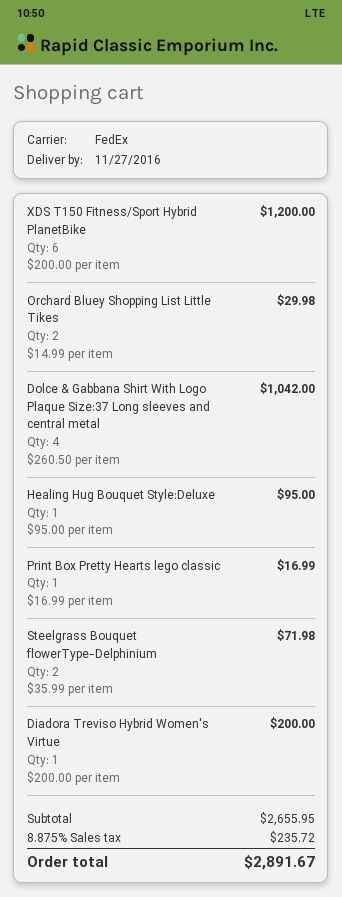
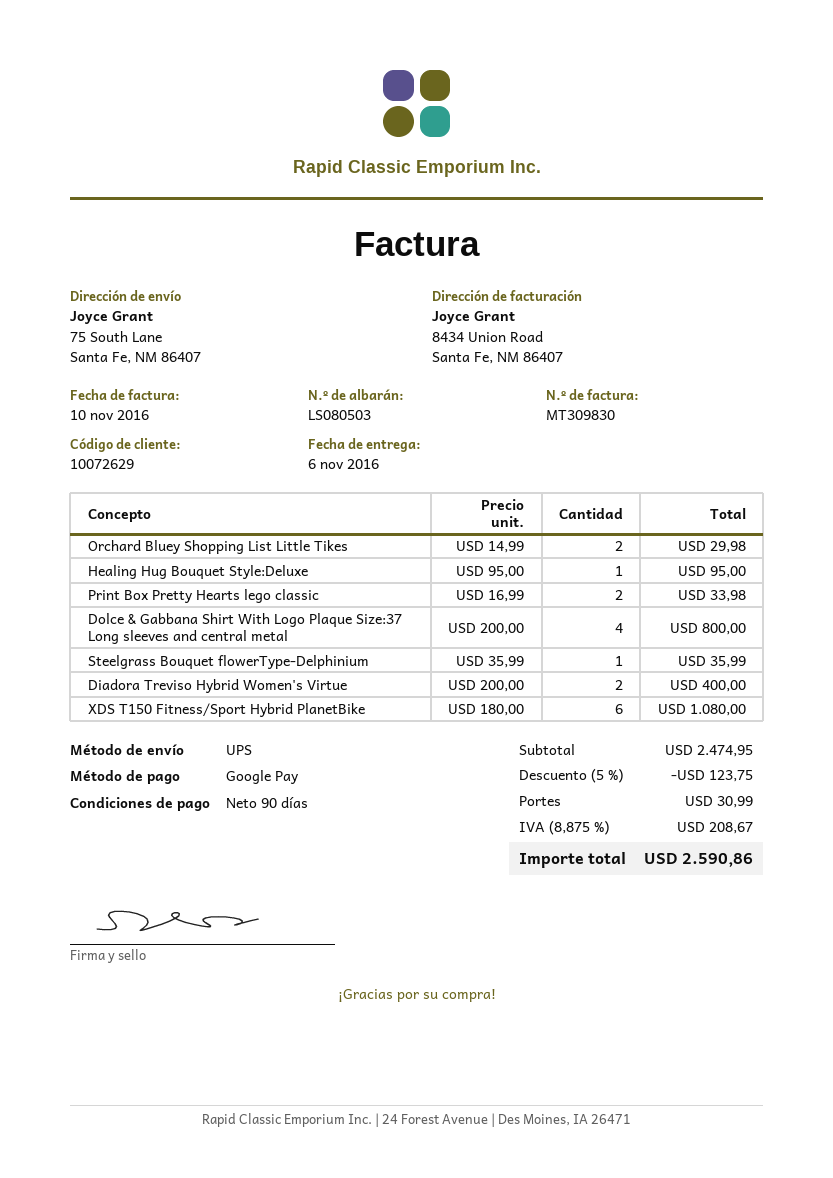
delivery date: 2016-11-27 -> 2016-11-06
shipping method: FedEx -> UPS
XDS T150 Fitness/Sport Hybrid PlanetBike: 6 x 200.00 = 1200.00 -> 6 x 180.00 = 1080.00
Dolce & Gabbana Shirt With Logo Plaque Size:37 Long sleeves and central metal: 4 x 260.50 = 1042.00 -> 4 x 200.00 = 800.00
Print Box Pretty Hearts lego classic: 1 x 16.99 = 16.99 -> 2 x 16.99 = 33.98
Steelgrass Bouquet flowerType-Delphinium: 2 x 35.99 = 71.98 -> 1 x 35.99 = 35.99
Diadora Treviso Hybrid Women's Virtue: 1 x 200.00 = 200.00 -> 2 x 200.00 = 400.00
subtotal: 2655.95 -> 2474.95
discount: none -> 5% = 123.75
shipping: none -> 30.99
tax: 8.875% = 235.72 -> 8.875% = 208.67
total: 2891.67 -> 2590.86

